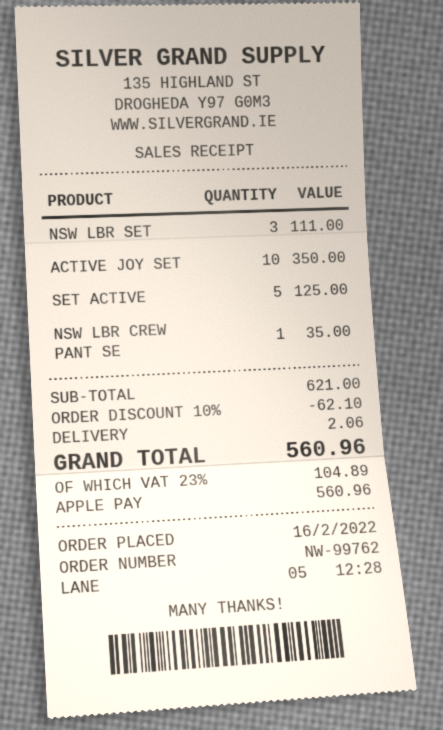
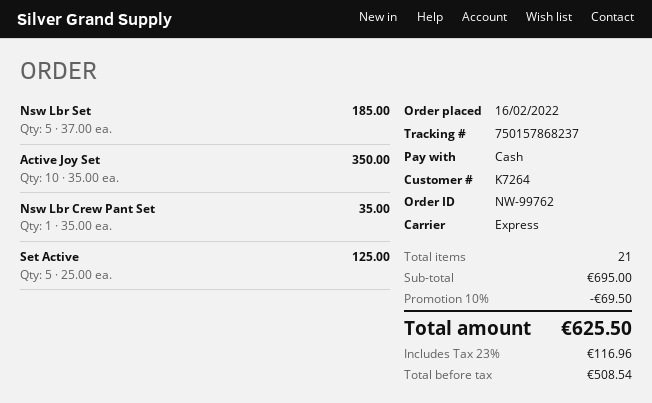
payment method: Apple Pay -> cash
NSW LBR SET: 3 for 111.00 -> 5 for 185.00
subtotal: 621.00 -> 695.00
discount: 10% = 62.10 -> 10% = 69.50
shipping: 2.06 -> none
tax: 23% = 104.89 -> 23% = 116.96
total: 560.96 -> 625.50

